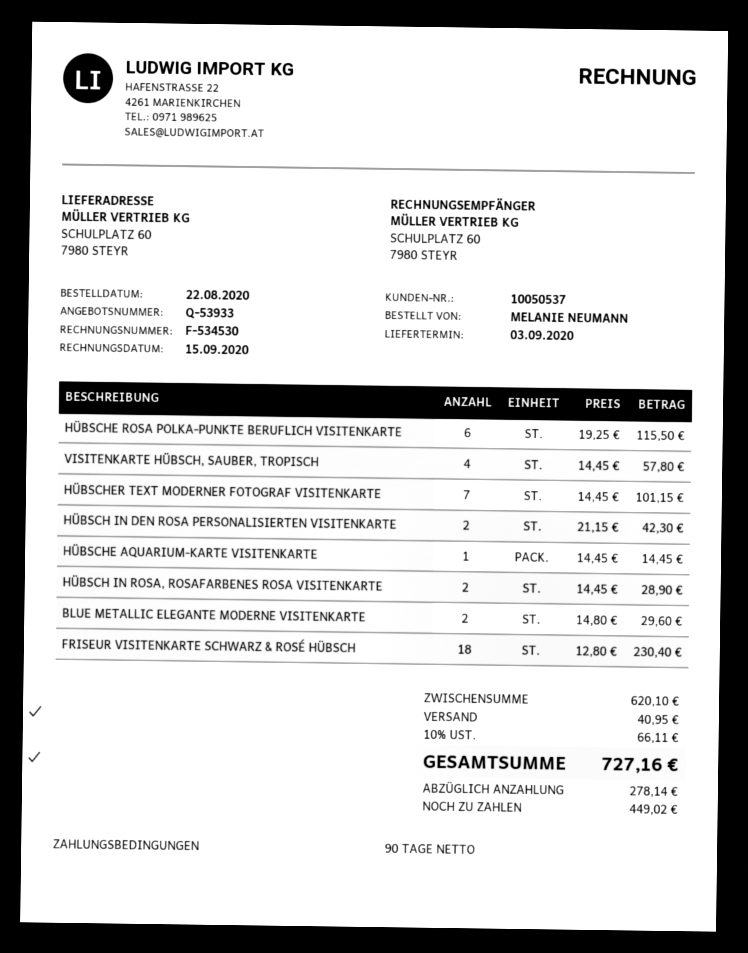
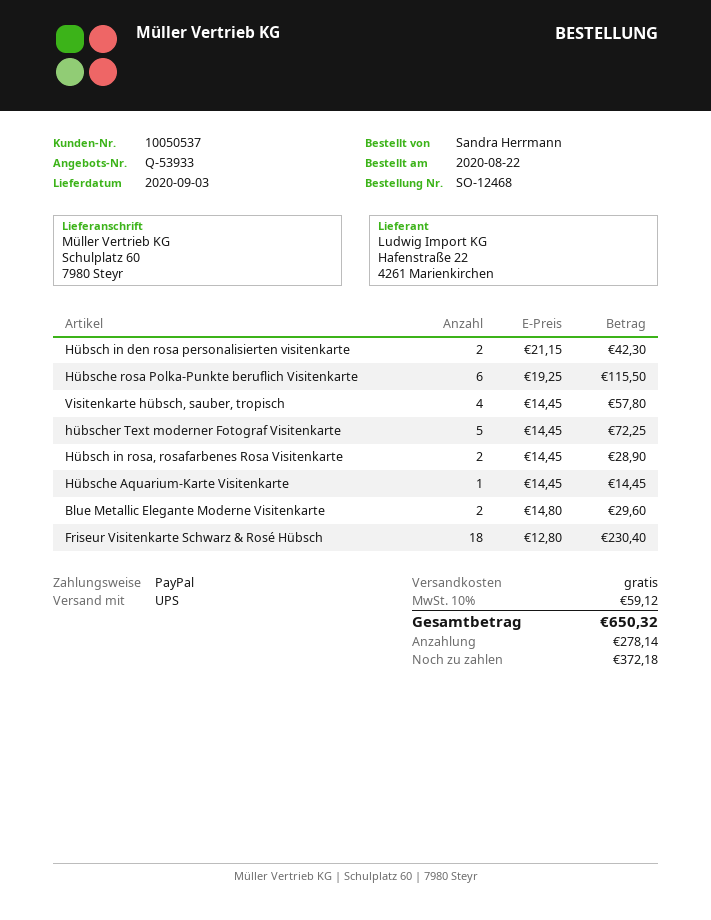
ordered by: MELANIE NEUMANN -> Sandra Herrmann
HÜBSCHER TEXT MODERNER FOTOGRAF VISITENKARTE: 7 x 14.45 = 101.15 -> 5 x 14.45 = 72.25
shipping: 40.95 -> 0.00
tax: 10% = 66.11 -> 10% = 59.12
total: 727.16 -> 650.32
balance: 449.02 -> 372.18

